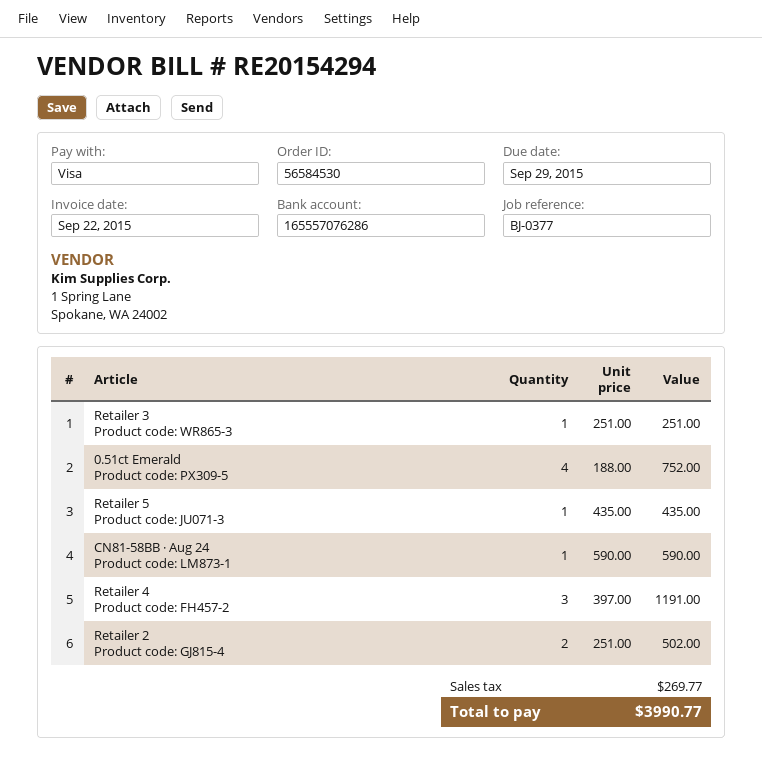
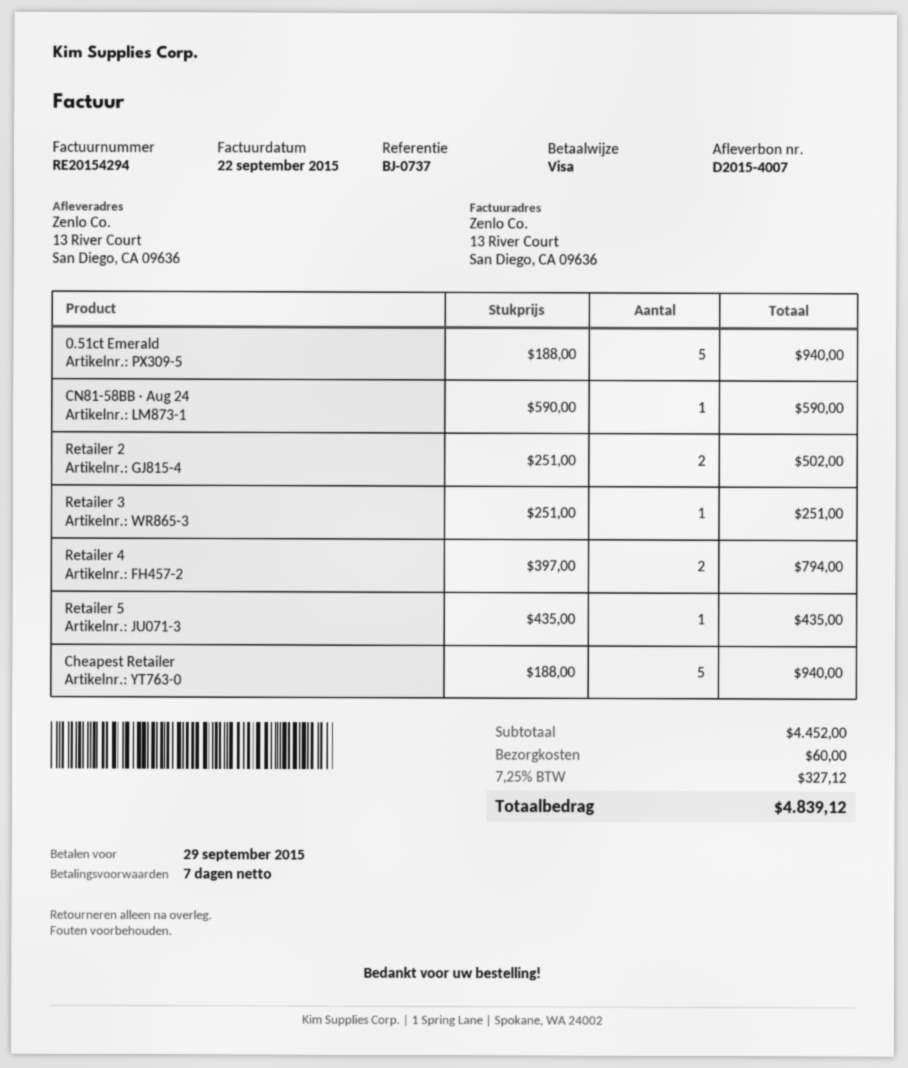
reference: BJ-0377 -> BJ-0737
0.51ct Emerald: 4 x 188.00 = 752.00 -> 5 x 188.00 = 940.00
Retailer 4: 3 x 397.00 = 1191.00 -> 2 x 397.00 = 794.00
Cheapest Retailer: none -> 5 x 188.00 = 940.00
shipping: none -> 60.00
tax: 269.77 -> 327.12
total: 3990.77 -> 4839.12

